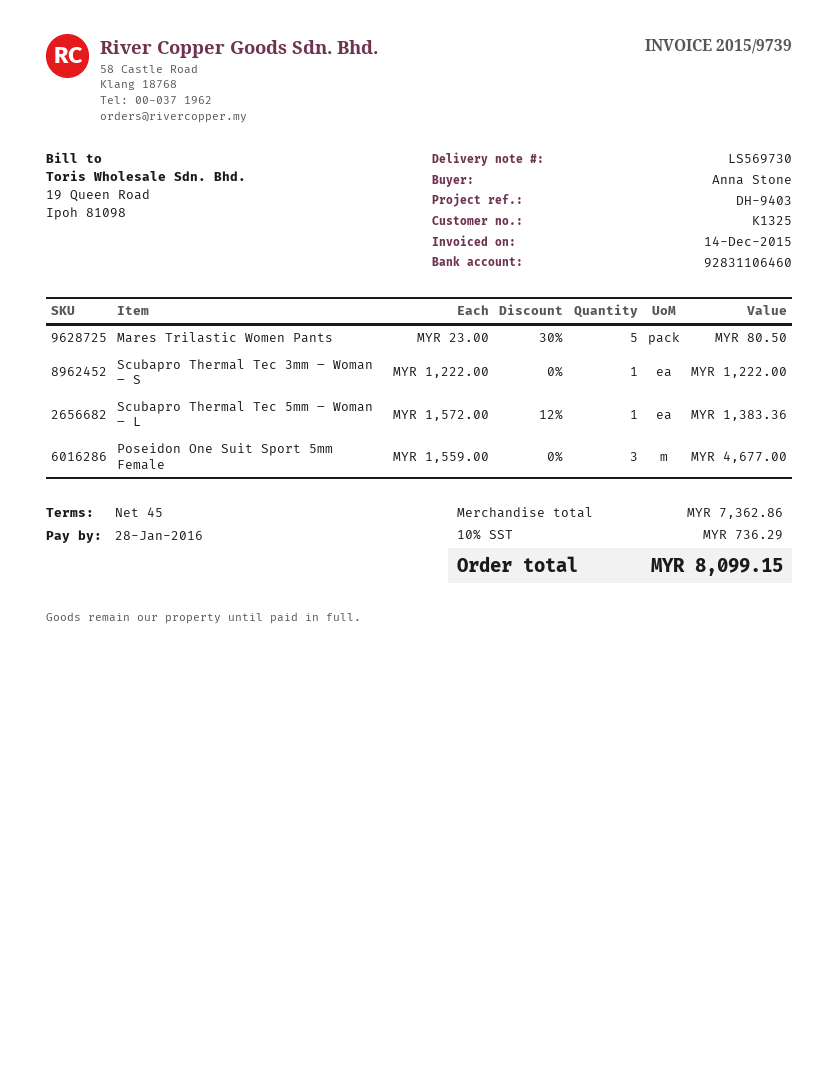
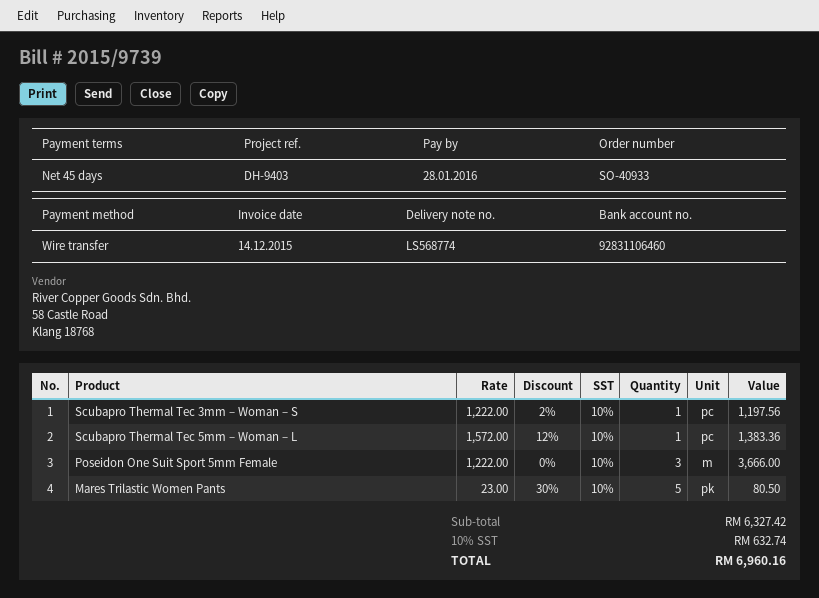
delivery note number: LS569730 -> LS568774
Scubapro Thermal Tec 3mm – Woman – S: 1 x 1222.00 = 1222.00 -> 1 x 1222.00 - 2% = 1197.56
Poseidon One Suit Sport 5mm Female: 3 x 1559.00 = 4677.00 -> 3 x 1222.00 = 3666.00
subtotal: 7362.86 -> 6327.42
tax: 10% = 736.29 -> 10% = 632.74
total: 8099.15 -> 6960.16

